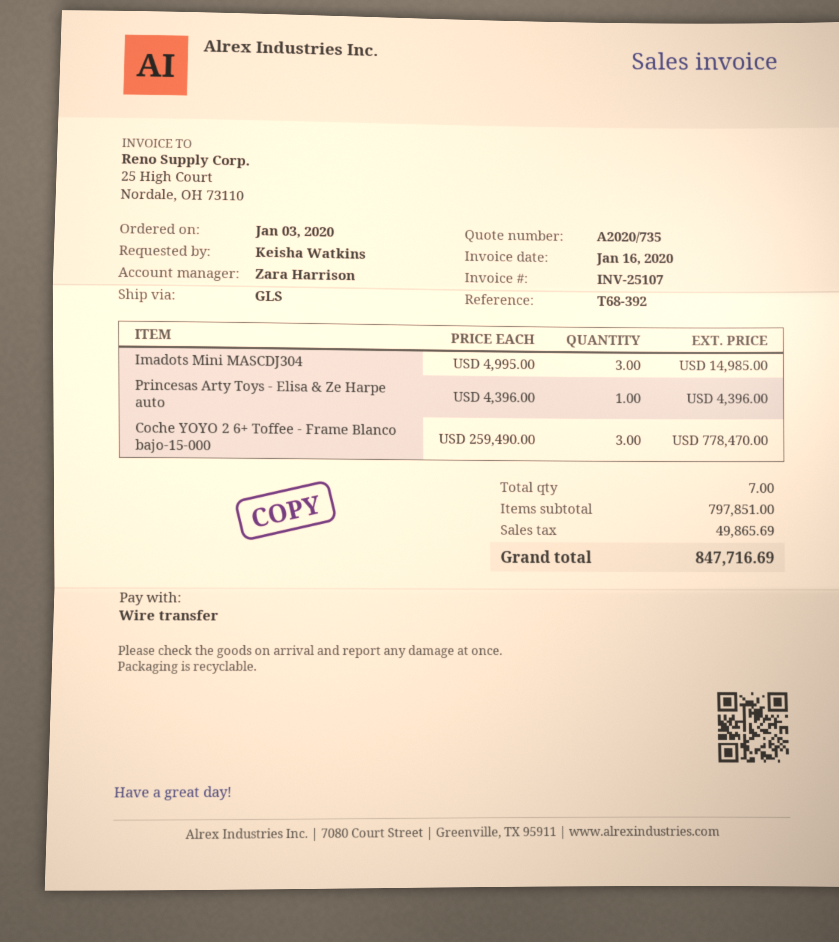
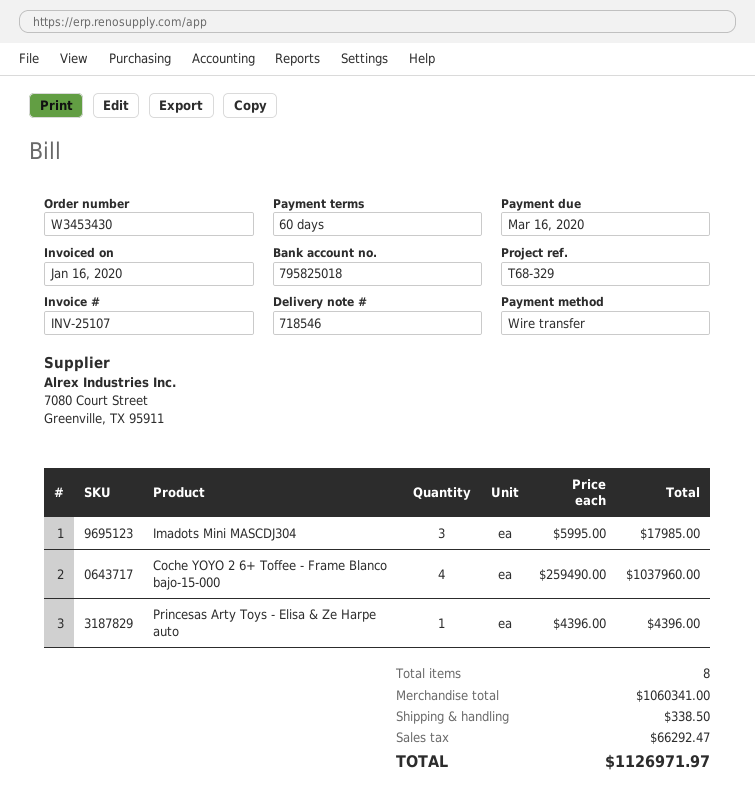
reference: T68-392 -> T68-329
Imadots Mini MASCDJ304: 3 x 4995.00 = 14985.00 -> 3 x 5995.00 = 17985.00
Coche YOYO 2 6+ Toffee - Frame Blanco bajo-15-000: 3 x 259490.00 = 778470.00 -> 4 x 259490.00 = 1037960.00
total quantity: 7 -> 8
subtotal: 797851.00 -> 1060341.00
shipping: none -> 338.50
tax: 49865.69 -> 66292.47
total: 847716.69 -> 1126971.97

